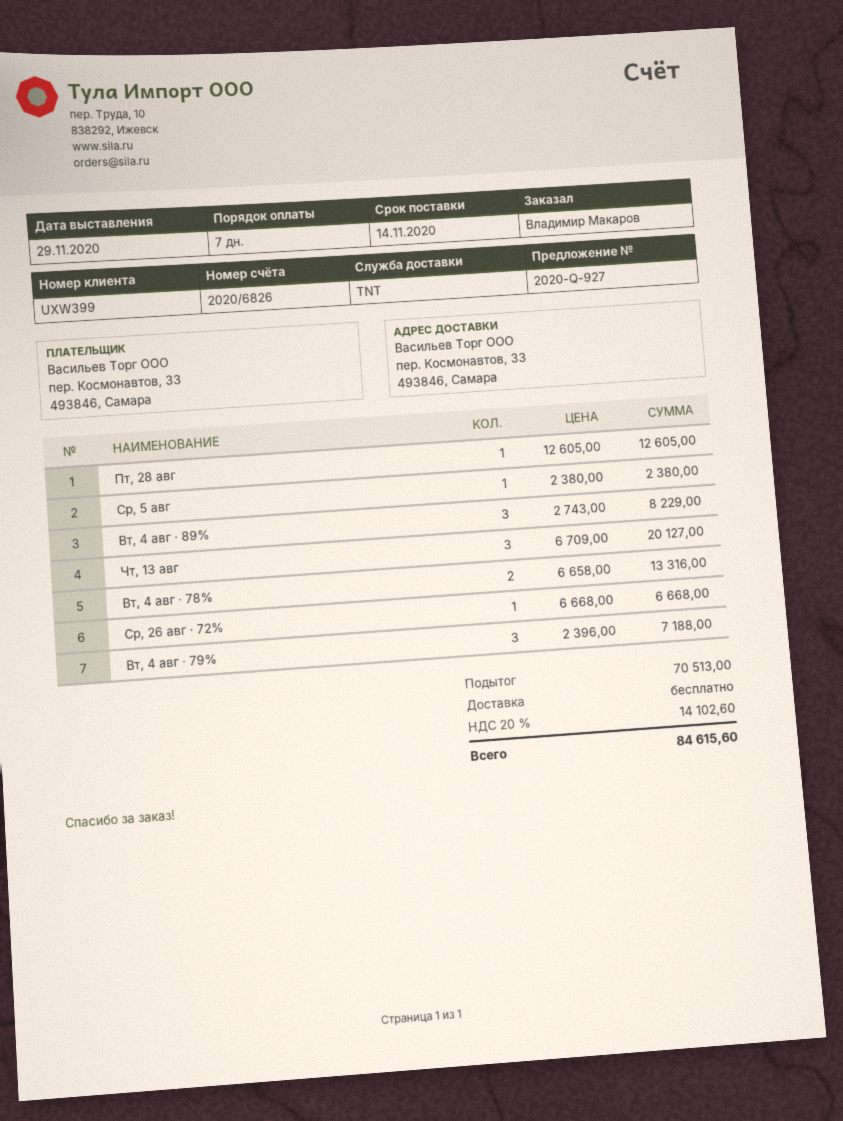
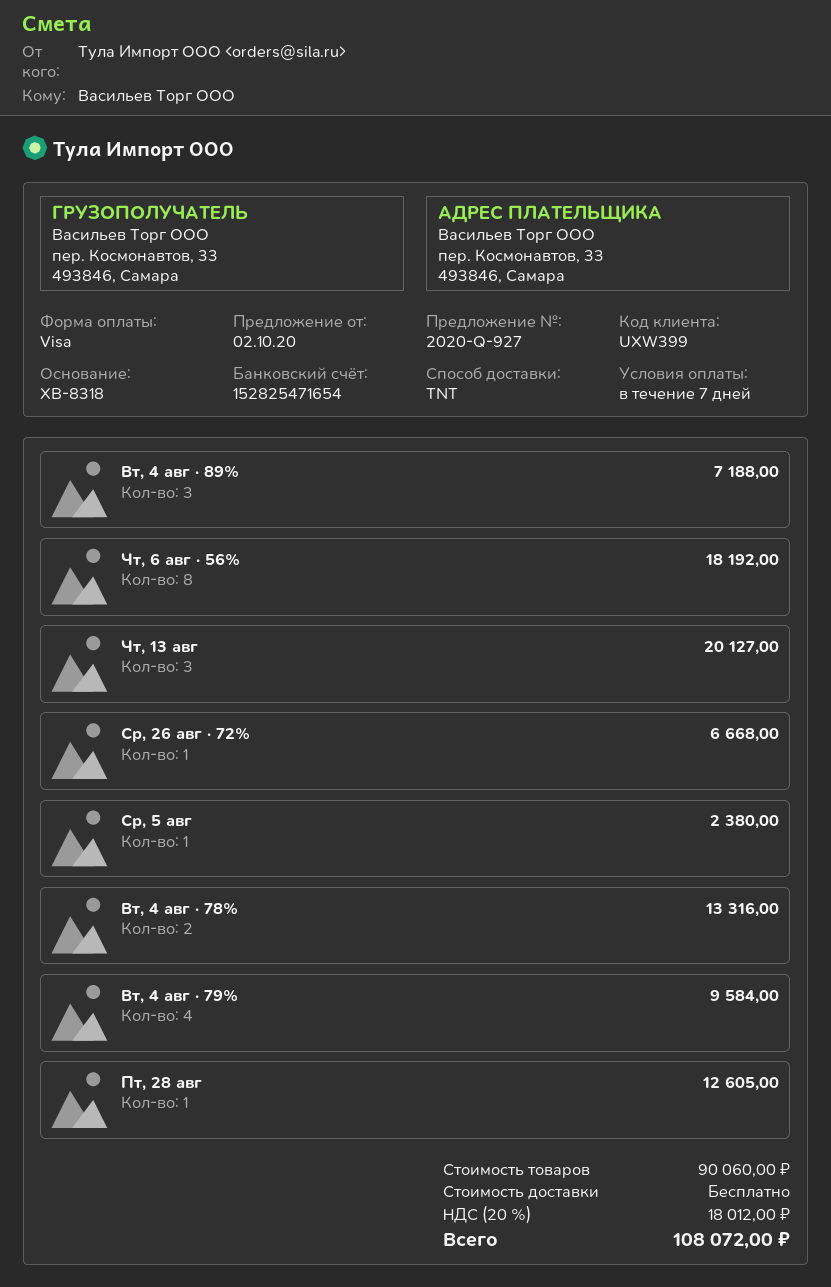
Вт, 4 авг · 89%: 3 for 8229.00 -> 3 for 7188.00
Вт, 4 авг · 79%: 3 for 7188.00 -> 4 for 9584.00
Чт, 6 авг · 56%: none -> 8 for 18192.00
subtotal: 70513.00 -> 90060.00
tax: 20% = 14102.60 -> 20% = 18012.00
total: 84615.60 -> 108072.00

